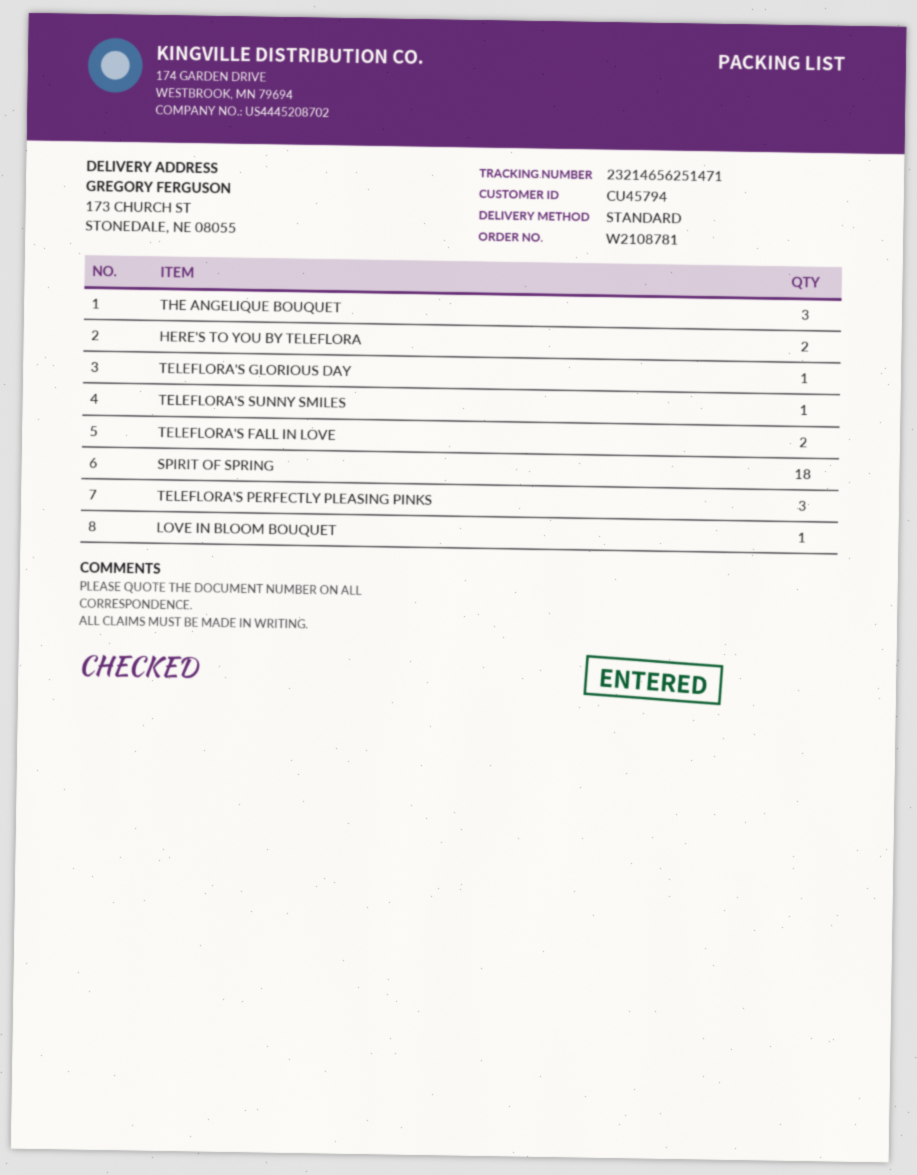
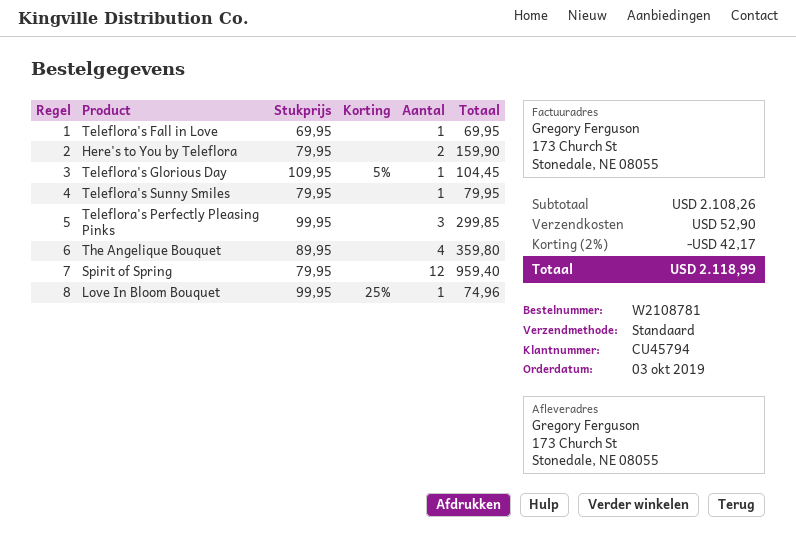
THE ANGELIQUE BOUQUET: 3 -> 4
TELEFLORA'S FALL IN LOVE: 2 -> 1
SPIRIT OF SPRING: 18 -> 12

